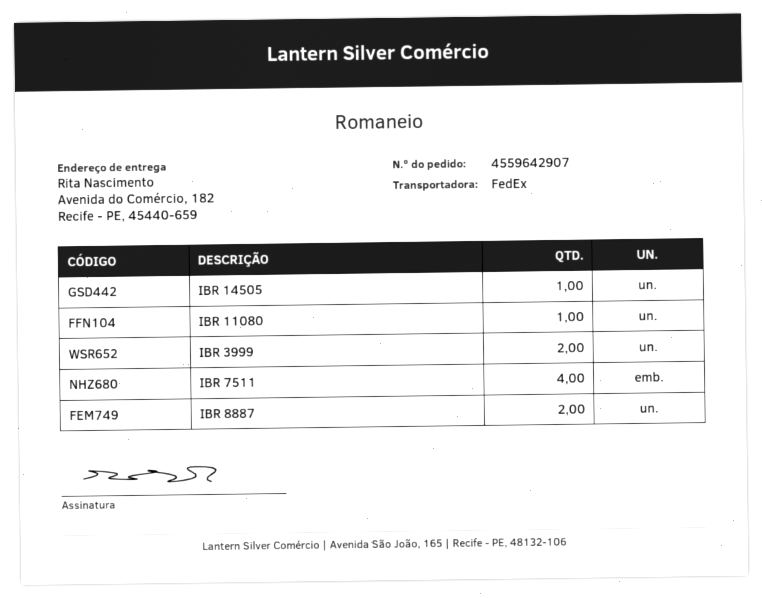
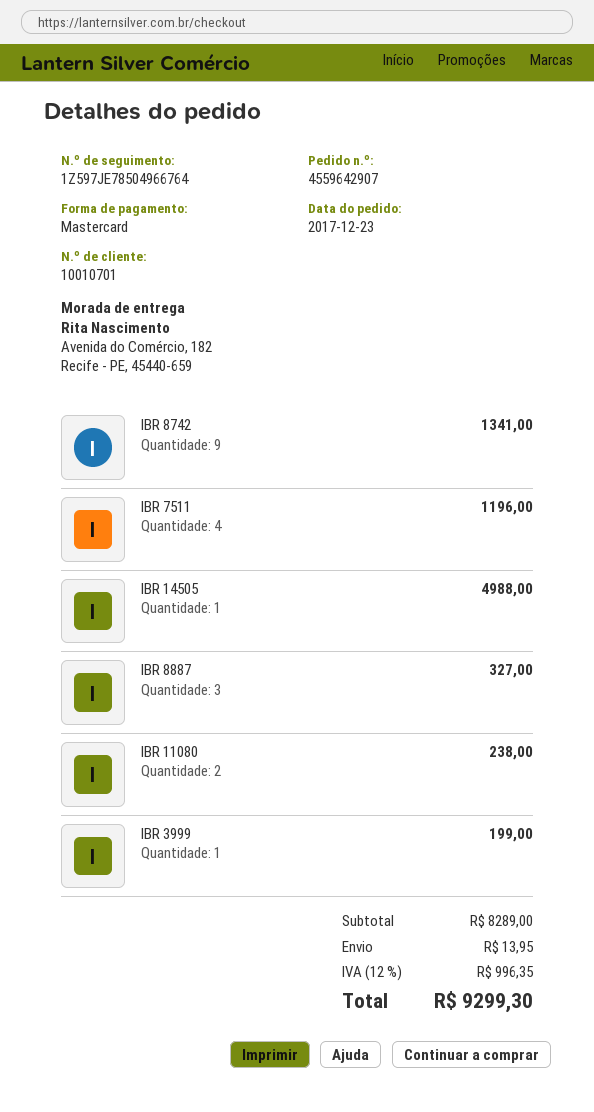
IBR 11080: 1 -> 2
IBR 3999: 2 -> 1
IBR 8887: 2 -> 3
IBR 8742: none -> 9

